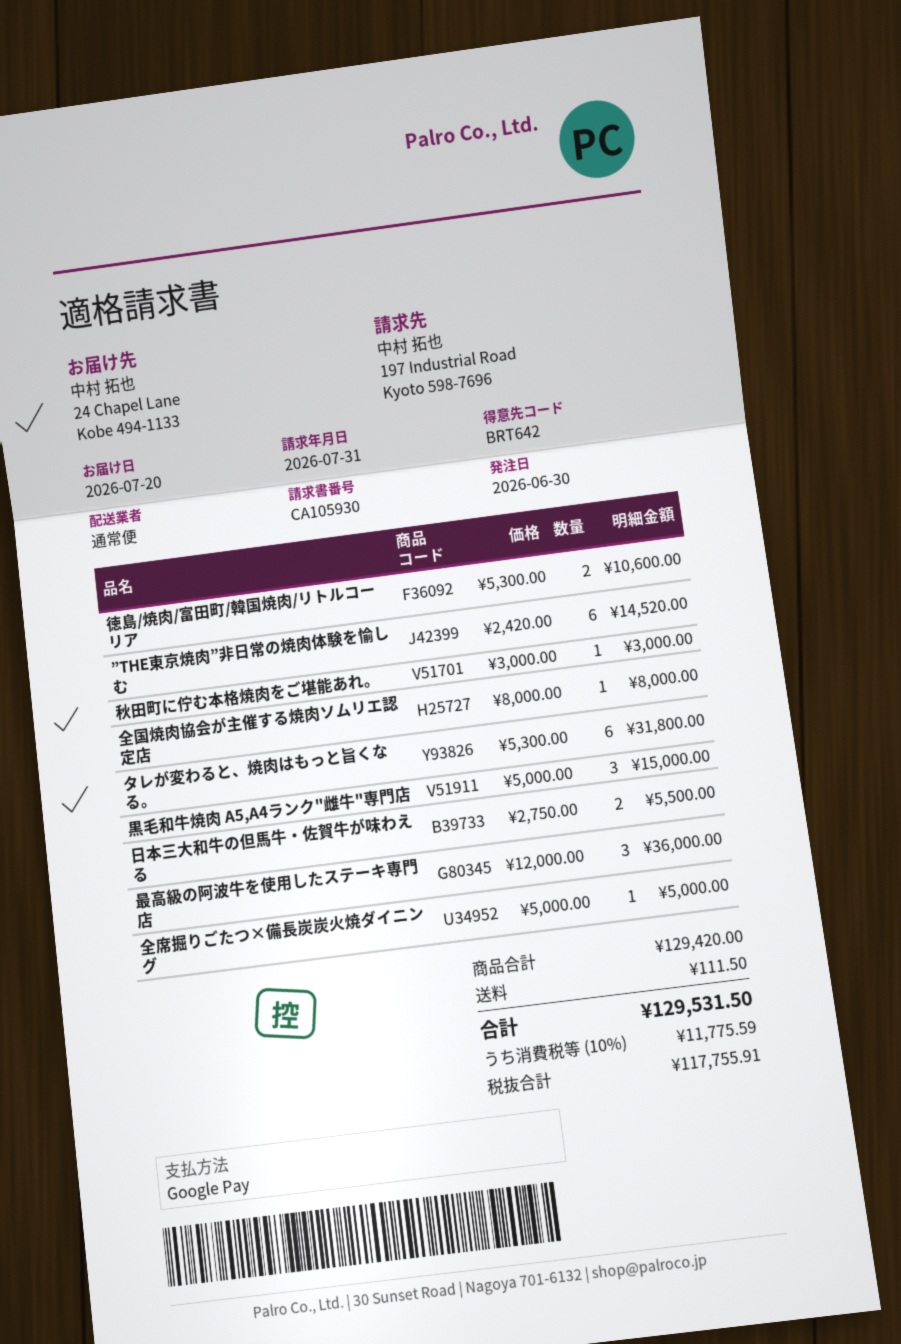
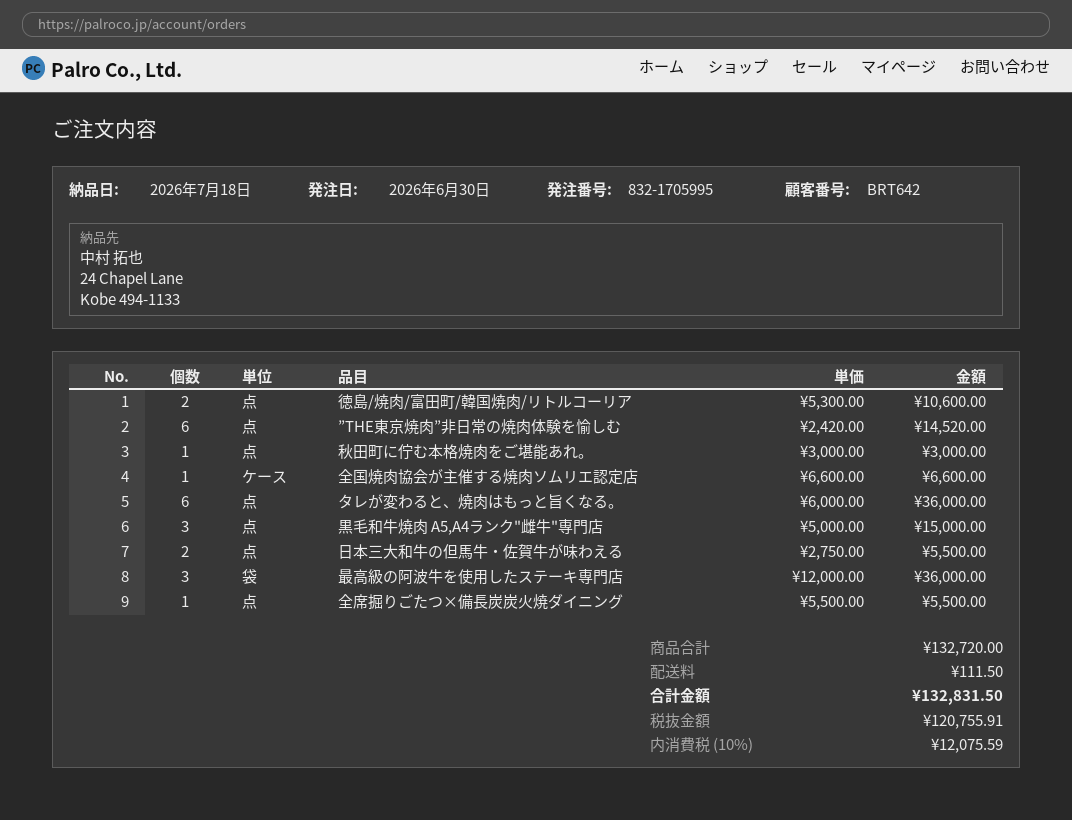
delivery date: 2026-07-20 -> 2026-07-18
全国焼肉協会が主催する焼肉ソムリエ認定店: 1 x 8000.00 = 8000.00 -> 1 x 6600.00 = 6600.00
タレが変わると、焼肉はもっと旨くなる。: 6 x 5300.00 = 31800.00 -> 6 x 6000.00 = 36000.00
全席掘りごたつ×備長炭炭火焼ダイニング: 1 x 5000.00 = 5000.00 -> 1 x 5500.00 = 5500.00
subtotal: 129420.00 -> 132720.00
net: 117755.91 -> 120755.91
tax: 10% = 11775.59 -> 10% = 12075.59
total: 129531.50 -> 132831.50

